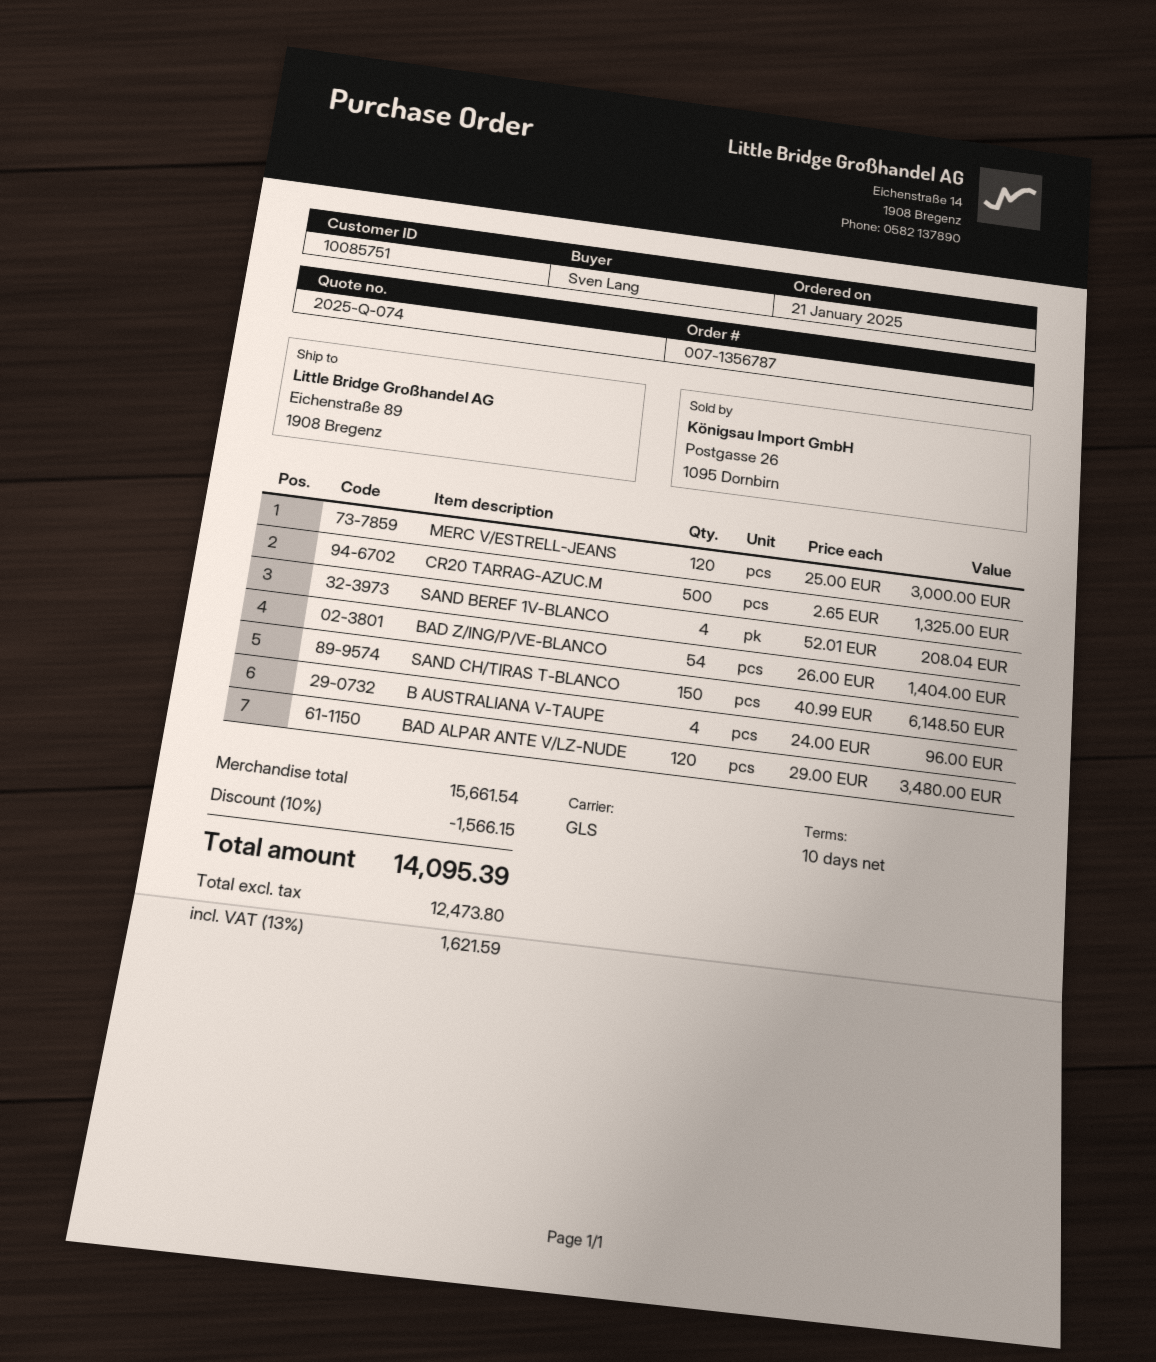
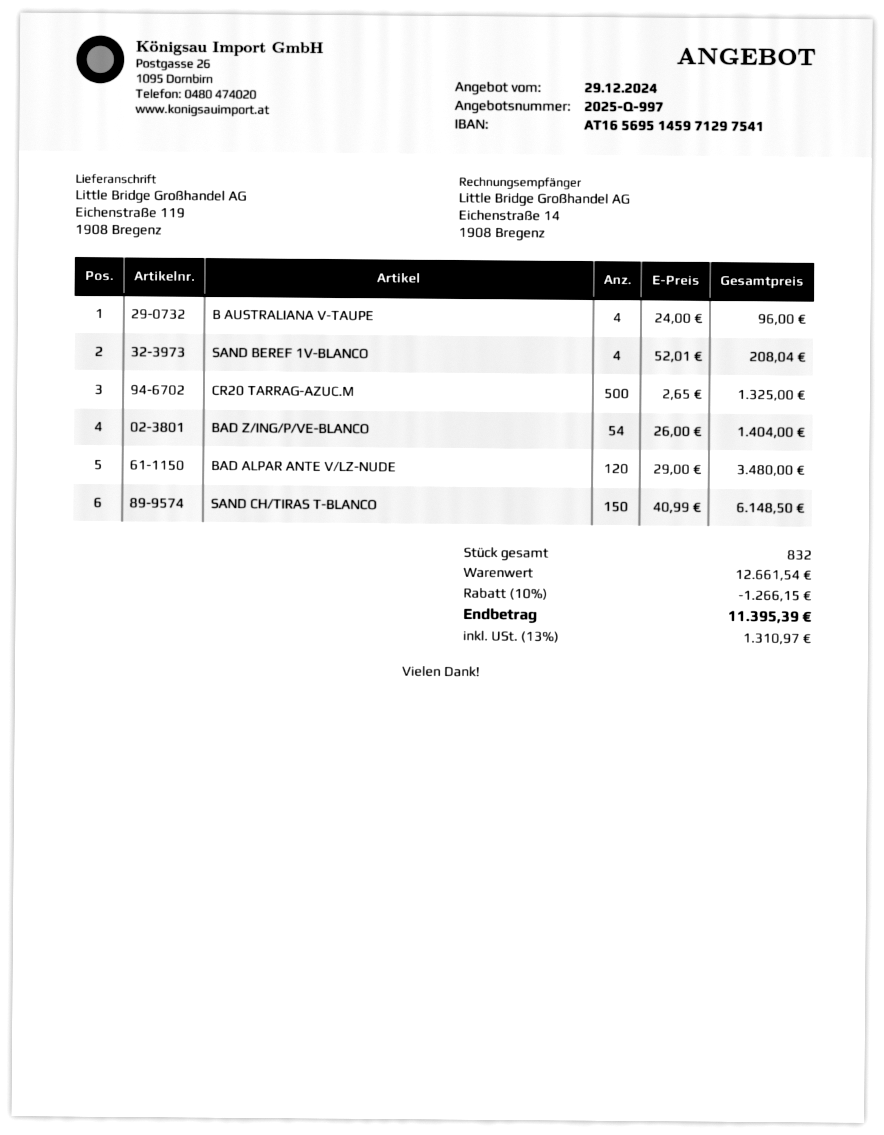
quote number: 2025-Q-074 -> 2025-Q-997
ship to: Eichenstraße 89, 1908 Bregenz -> Eichenstraße 119, 1908 Bregenz
MERC V/ESTRELL-JEANS: 120 x 25.00 = 3000.00 -> none
subtotal: 15661.54 -> 12661.54
discount: 10% = 1566.15 -> 10% = 1266.15
tax: 13% = 1621.59 -> 13% = 1310.97
total: 14095.39 -> 11395.39

